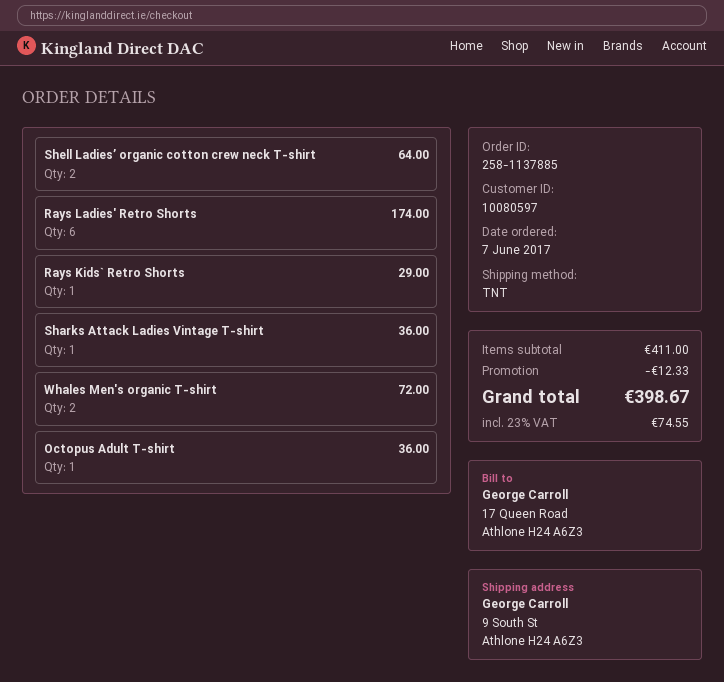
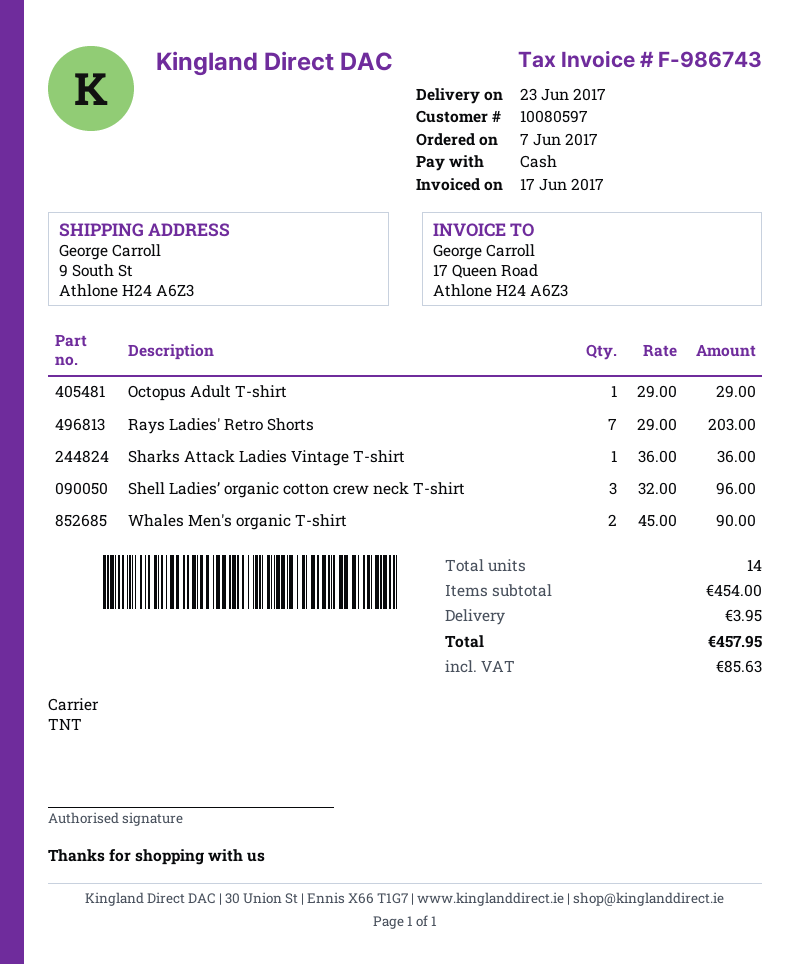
Shell Ladies’ organic cotton crew neck T-shirt: 2 for 64.00 -> 3 for 96.00
Rays Ladies' Retro Shorts: 6 for 174.00 -> 7 for 203.00
Rays Kids` Retro Shorts: 1 for 29.00 -> none
Whales Men's organic T-shirt: 2 for 72.00 -> 2 for 90.00
Octopus Adult T-shirt: 1 for 36.00 -> 1 for 29.00
subtotal: 411.00 -> 454.00
discount: 12.33 -> none
shipping: none -> 3.95
tax: 74.55 -> 85.63
total: 398.67 -> 457.95

